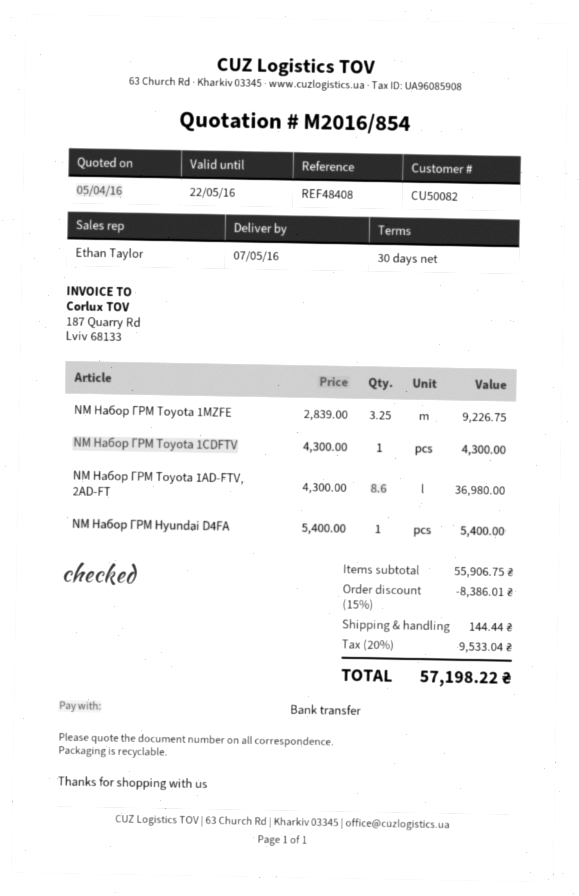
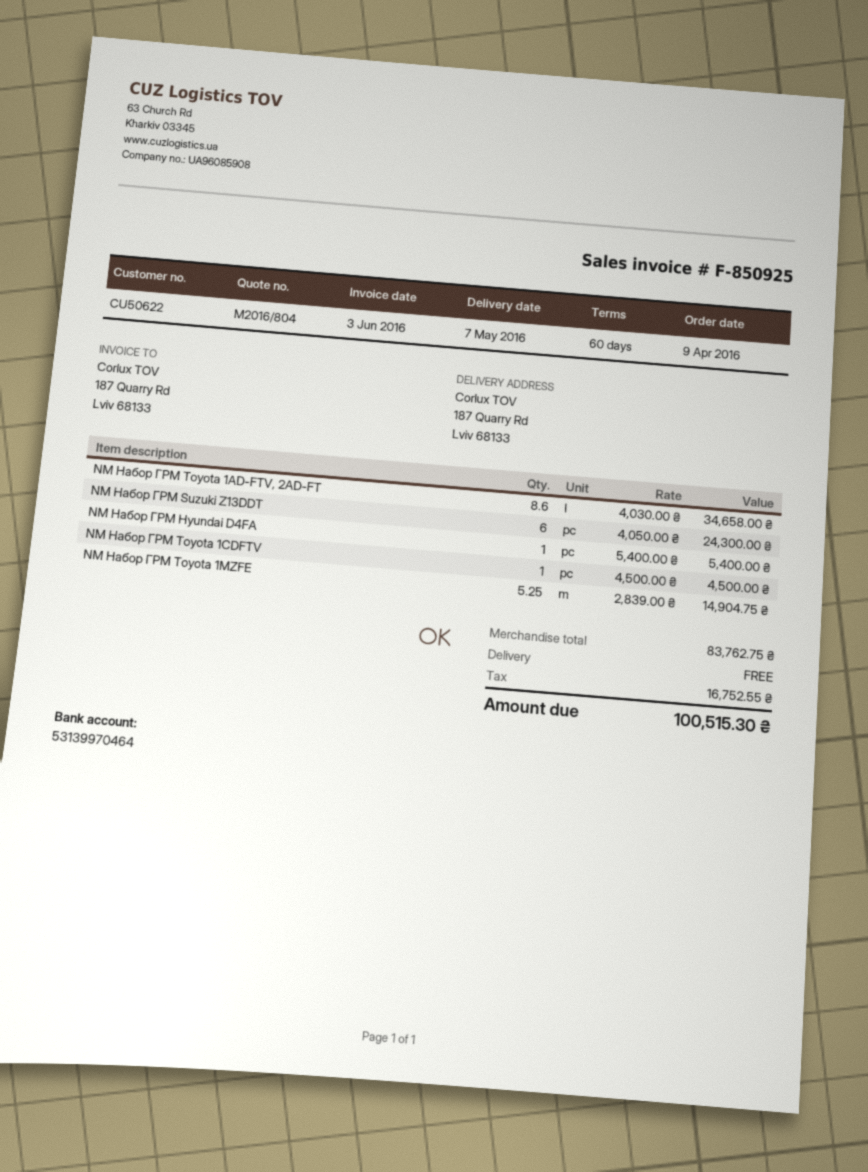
quote number: M2016/854 -> M2016/804
payment terms: 30 days -> 60 days
customer number: CU50082 -> CU50622
NM Набор ГРМ Toyota 1MZFE: 3.25 x 2839.00 = 9226.75 -> 5.25 x 2839.00 = 14904.75
NM Набор ГРМ Toyota 1CDFTV: 1 x 4300.00 = 4300.00 -> 1 x 4500.00 = 4500.00
NM Набор ГРМ Toyota 1AD-FTV, 2AD-FT: 8.6 x 4300.00 = 36980.00 -> 8.6 x 4030.00 = 34658.00
NM Набор ГРМ Suzuki Z13DDT: none -> 6 x 4050.00 = 24300.00
subtotal: 55906.75 -> 83762.75
discount: 15% = 8386.01 -> none
shipping: 144.44 -> 0.00
tax: 9533.04 -> 16752.55
total: 57198.22 -> 100515.30

